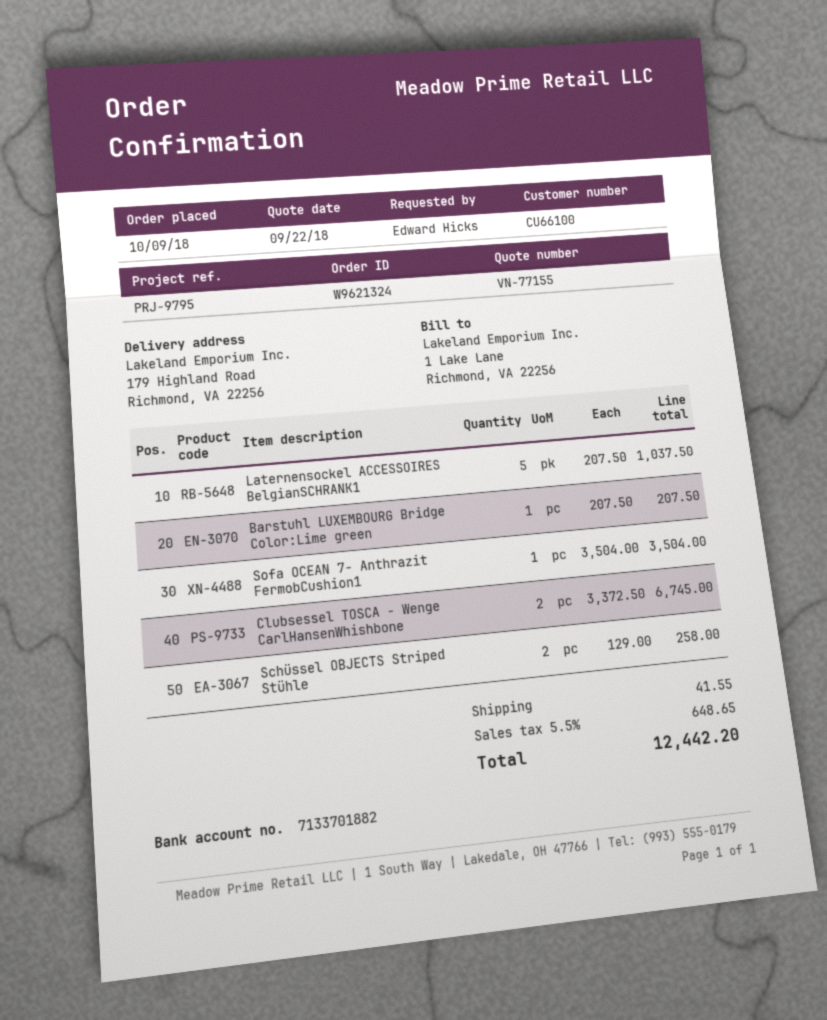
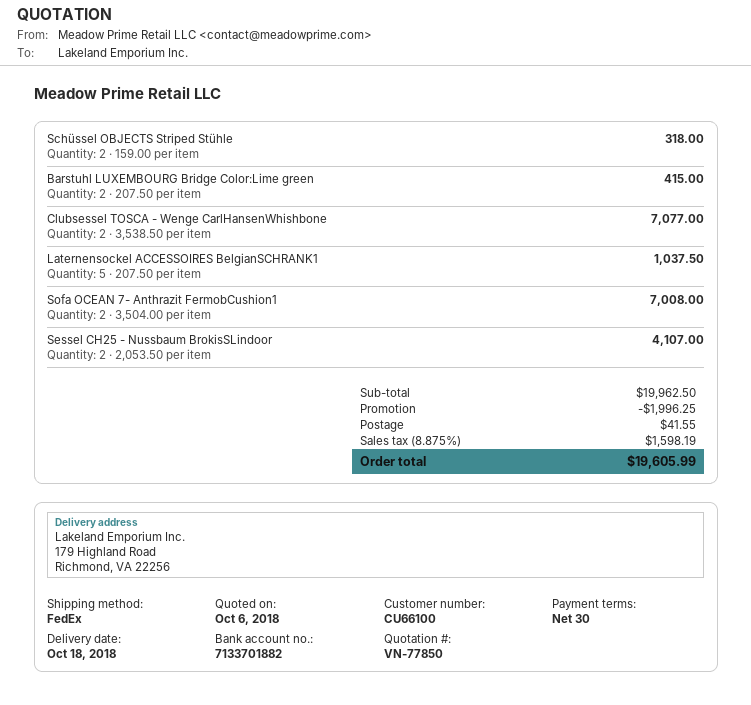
quote number: VN-77155 -> VN-77850
quote date: 2018-09-22 -> 2018-10-06
Barstuhl LUXEMBOURG Bridge Color:Lime green: 1 x 207.50 = 207.50 -> 2 x 207.50 = 415.00
Sofa OCEAN 7- Anthrazit FermobCushion1: 1 x 3504.00 = 3504.00 -> 2 x 3504.00 = 7008.00
Clubsessel TOSCA - Wenge CarlHansenWhishbone: 2 x 3372.50 = 6745.00 -> 2 x 3538.50 = 7077.00
Schüssel OBJECTS Striped Stühle: 2 x 129.00 = 258.00 -> 2 x 159.00 = 318.00
Sessel CH25 - Nussbaum BrokisSLindoor: none -> 2 x 2053.50 = 4107.00
discount: none -> 1996.25
tax: 5.5% = 648.65 -> 8.875% = 1598.19
total: 12442.20 -> 19605.99

